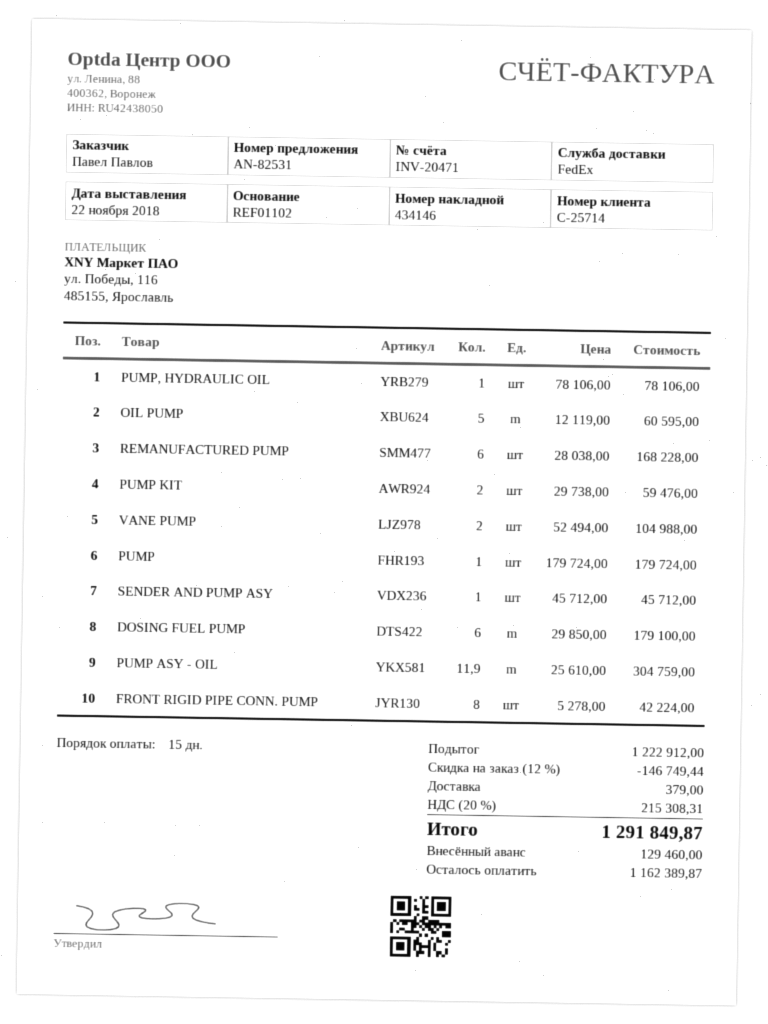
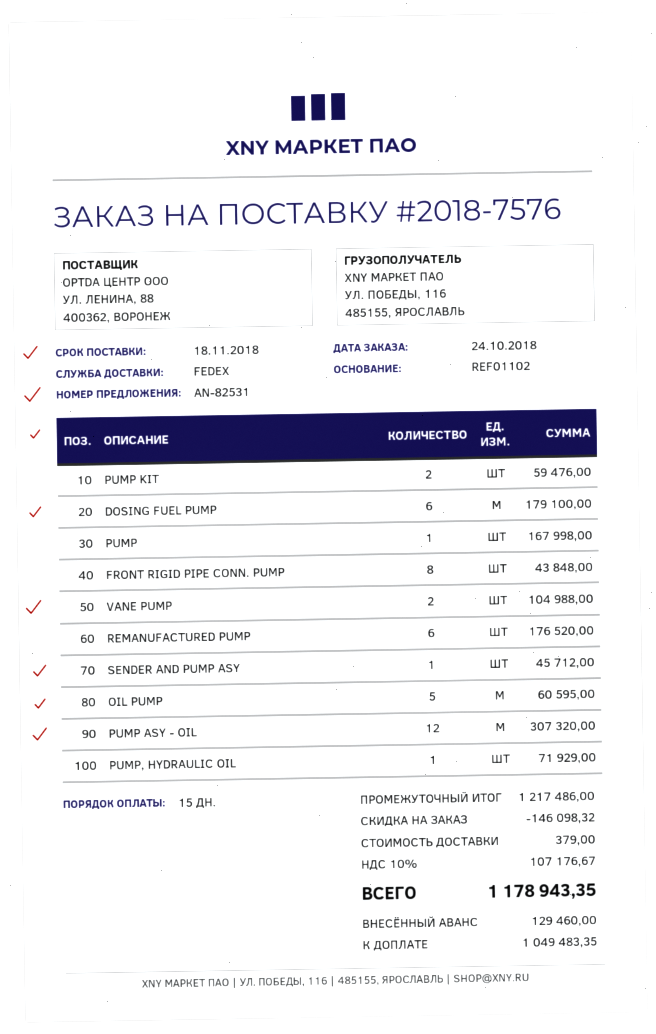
PUMP, HYDRAULIC OIL: 1 for 78106.00 -> 1 for 71929.00
REMANUFACTURED PUMP: 6 for 168228.00 -> 6 for 176520.00
PUMP: 1 for 179724.00 -> 1 for 167998.00
PUMP ASY - OIL: 11.9 for 304759.00 -> 12 for 307320.00
FRONT RIGID PIPE CONN. PUMP: 8 for 42224.00 -> 8 for 43848.00
subtotal: 1222912.00 -> 1217486.00
discount: 146749.44 -> 146098.32
tax: 20% = 215308.31 -> 10% = 107176.67
total: 1291849.87 -> 1178943.35
balance: 1162389.87 -> 1049483.35

